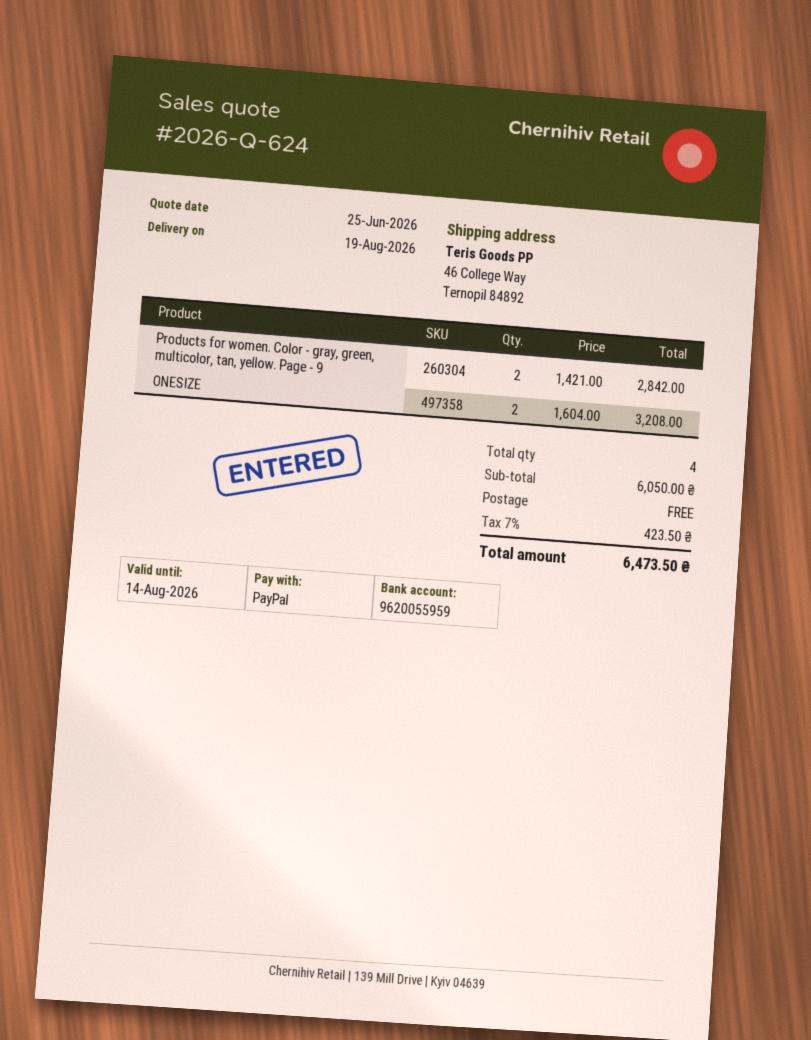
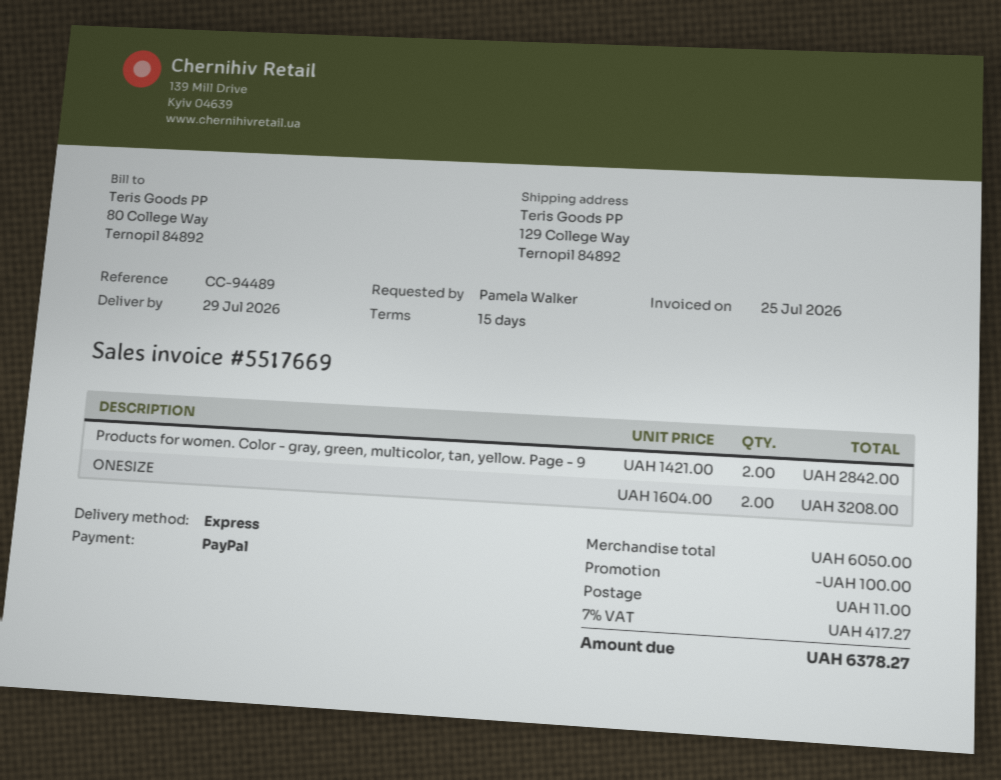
delivery date: 2026-08-19 -> 2026-07-29
ship to: 46 College Way, Ternopil 84892 -> 129 College Way, Ternopil 84892
discount: none -> 100.00
shipping: 0.00 -> 11.00
tax: 7% = 423.50 -> 7% = 417.27
total: 6473.50 -> 6378.27

